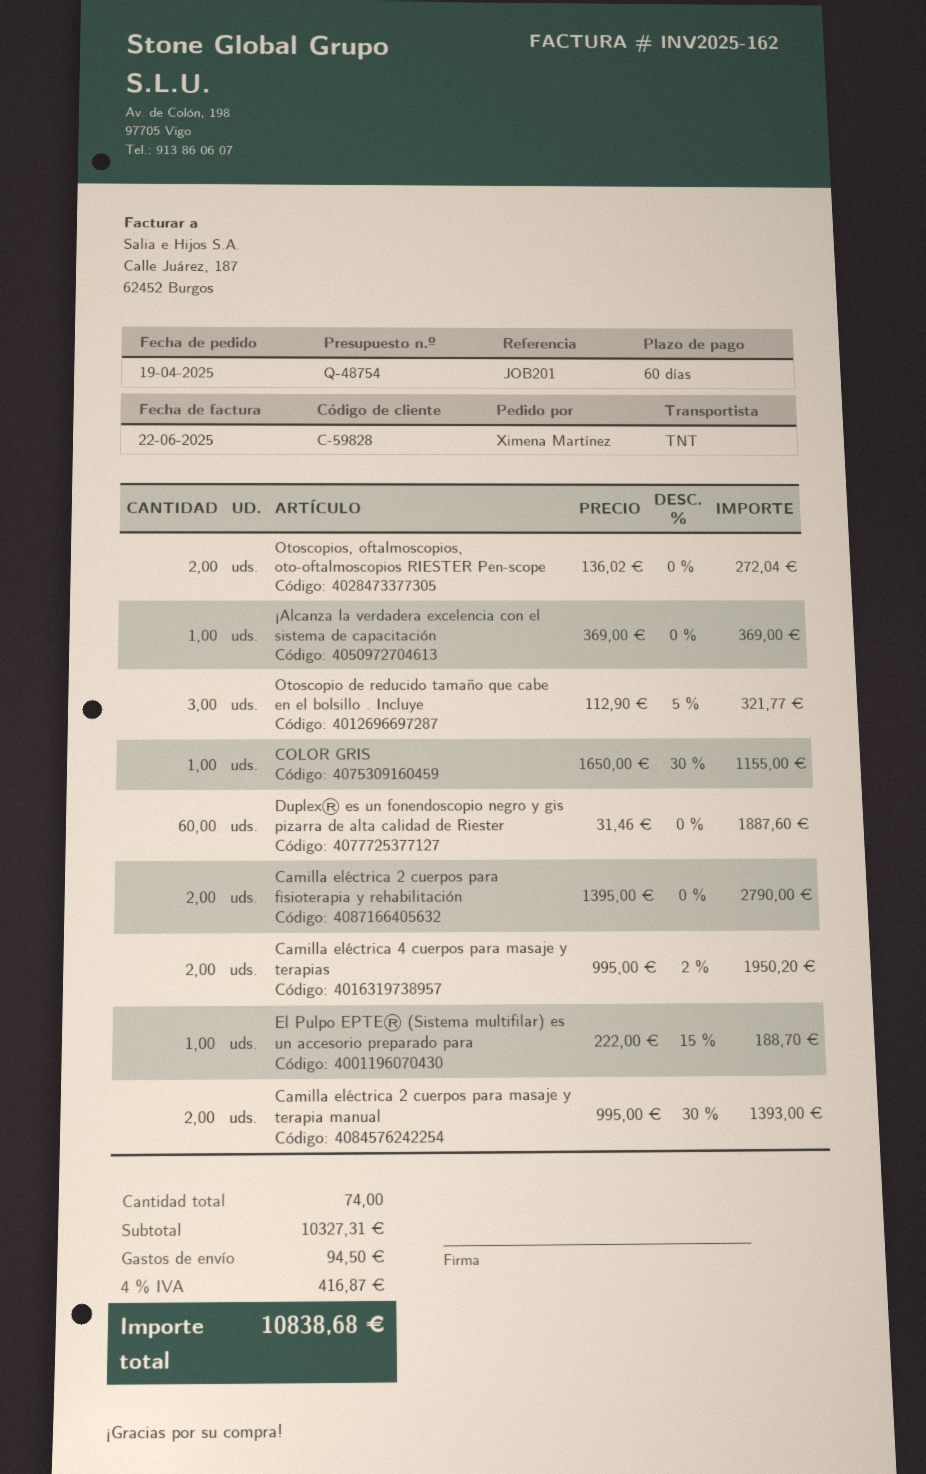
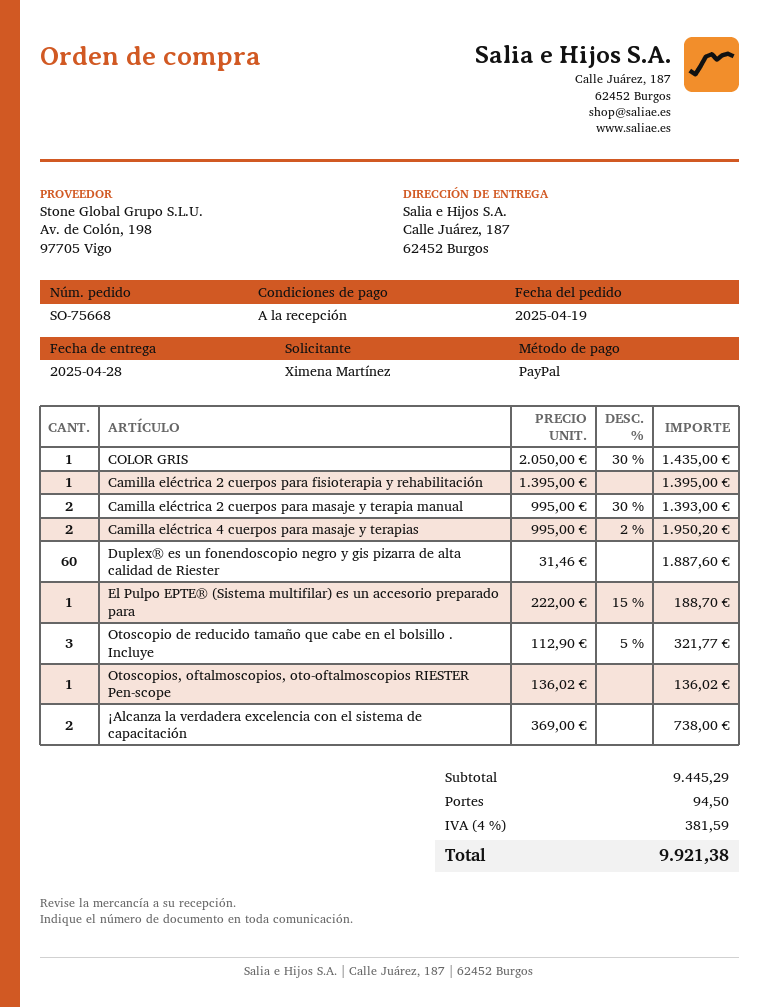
payment terms: 60 days -> on receipt
Otoscopios, oftalmoscopios, oto-oftalmoscopios RIESTER Pen-scope: 2 x 136.02 = 272.04 -> 1 x 136.02 = 136.02
¡Alcanza la verdadera excelencia con el sistema de capacitación: 1 x 369.00 = 369.00 -> 2 x 369.00 = 738.00
COLOR GRIS: 1 x 1650.00 - 30% = 1155.00 -> 1 x 2050.00 - 30% = 1435.00
Camilla eléctrica 2 cuerpos para fisioterapia y rehabilitación: 2 x 1395.00 = 2790.00 -> 1 x 1395.00 = 1395.00
subtotal: 10327.31 -> 9445.29
tax: 4% = 416.87 -> 4% = 381.59
total: 10838.68 -> 9921.38

